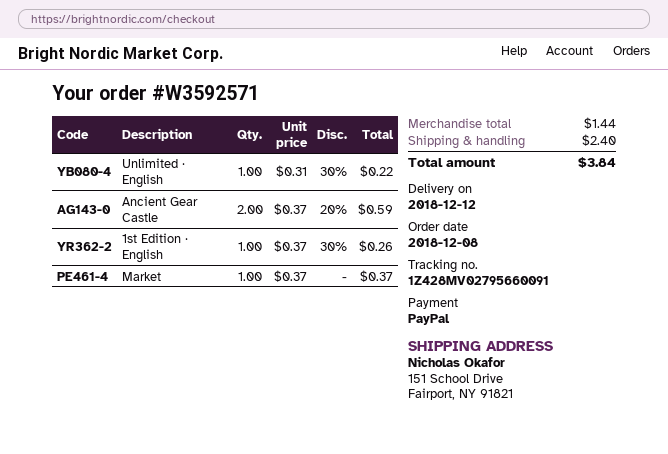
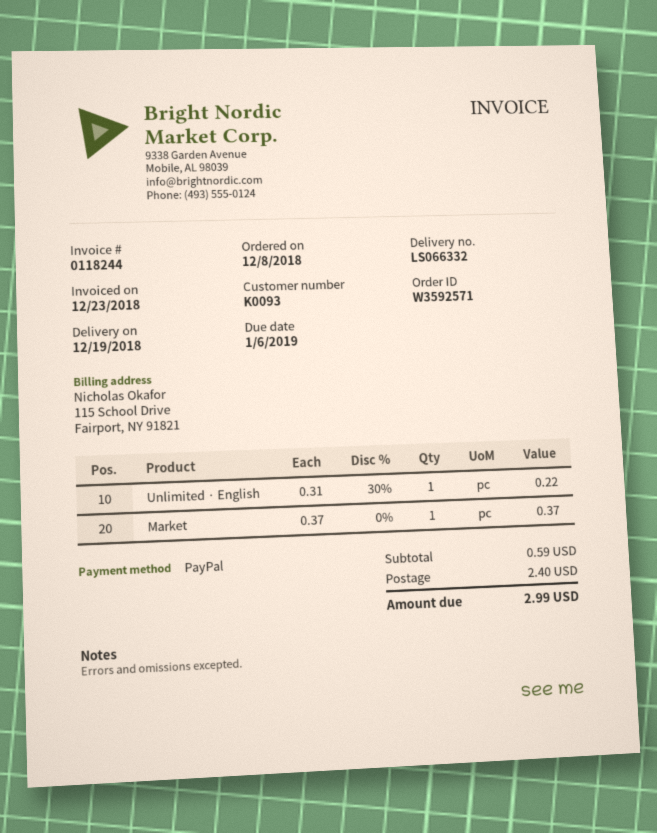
delivery date: 2018-12-12 -> 2018-12-19
Ancient Gear Castle: 2 x 0.37 - 20% = 0.59 -> none
1st Edition · English: 1 x 0.37 - 30% = 0.26 -> none
subtotal: 1.44 -> 0.59
total: 3.84 -> 2.99

